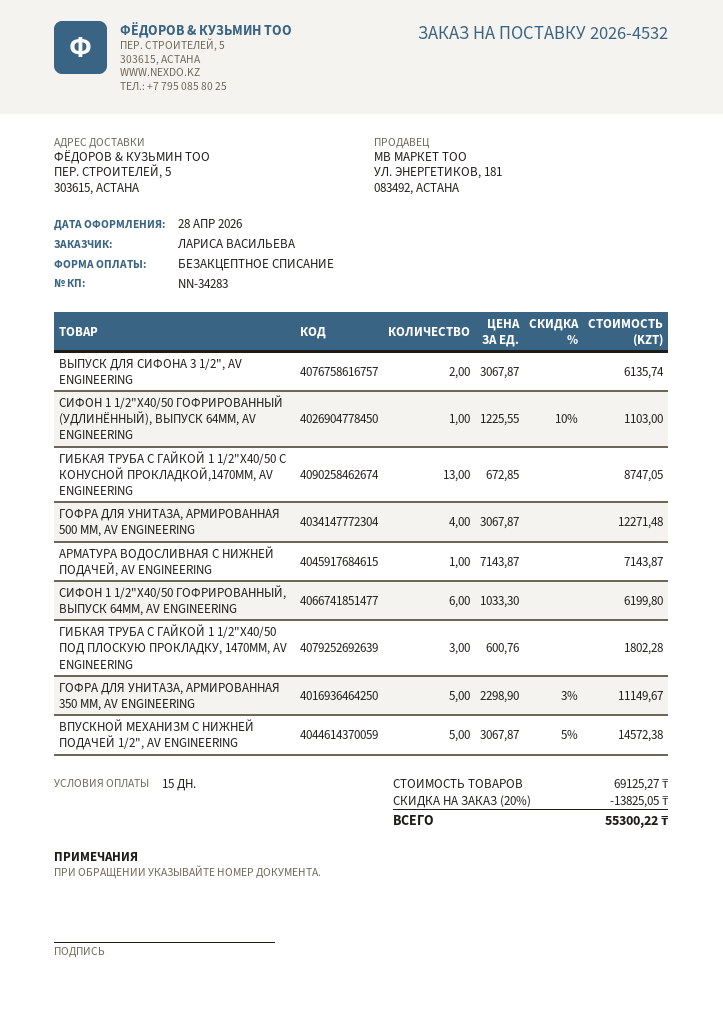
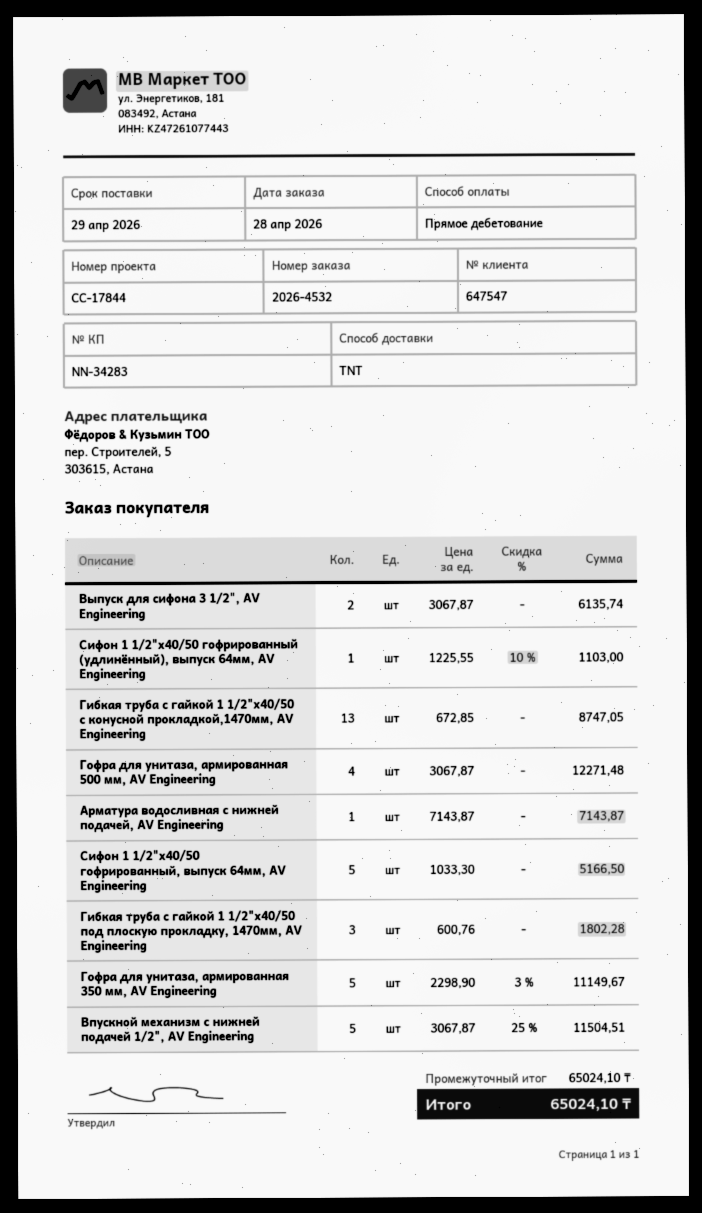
СИФОН 1 1/2"Х40/50 ГОФРИРОВАННЫЙ, ВЫПУСК 64ММ, AV ENGINEERING: 6 x 1033.30 = 6199.80 -> 5 x 1033.30 = 5166.50
ВПУСКНОЙ МЕХАНИЗМ С НИЖНЕЙ ПОДАЧЕЙ 1/2", AV ENGINEERING: 5 x 3067.87 - 5% = 14572.38 -> 5 x 3067.87 - 25% = 11504.51
subtotal: 69125.27 -> 65024.10
discount: 20% = 13825.05 -> none
total: 55300.22 -> 65024.10

